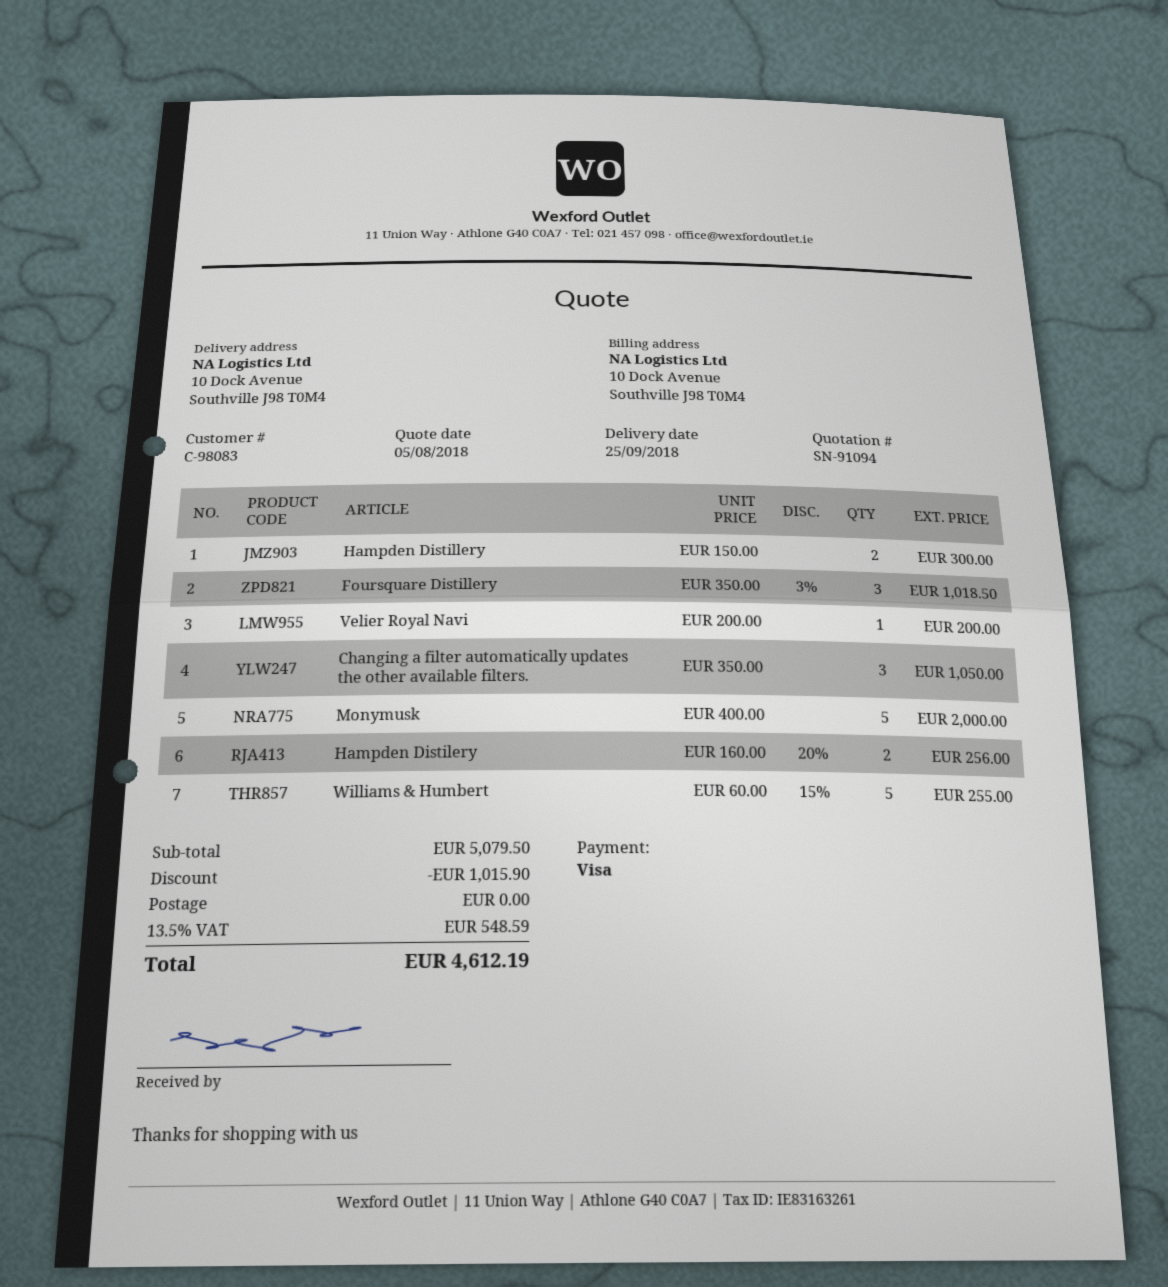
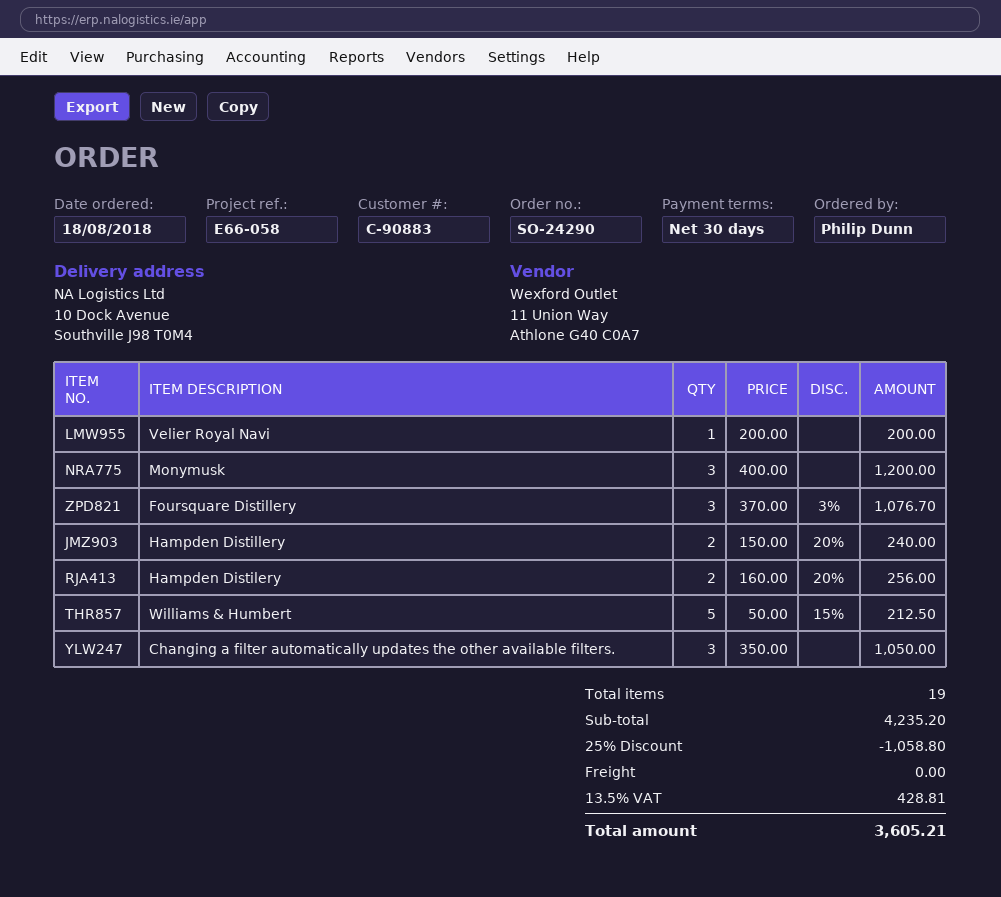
customer number: C-98083 -> C-90883
Hampden Distillery: 2 x 150.00 = 300.00 -> 2 x 150.00 - 20% = 240.00
Foursquare Distillery: 3 x 350.00 - 3% = 1018.50 -> 3 x 370.00 - 3% = 1076.70
Monymusk: 5 x 400.00 = 2000.00 -> 3 x 400.00 = 1200.00
Williams & Humbert: 5 x 60.00 - 15% = 255.00 -> 5 x 50.00 - 15% = 212.50
subtotal: 5079.50 -> 4235.20
discount: 1015.90 -> 1058.80
tax: 13.5% = 548.59 -> 13.5% = 428.81
total: 4612.19 -> 3605.21

